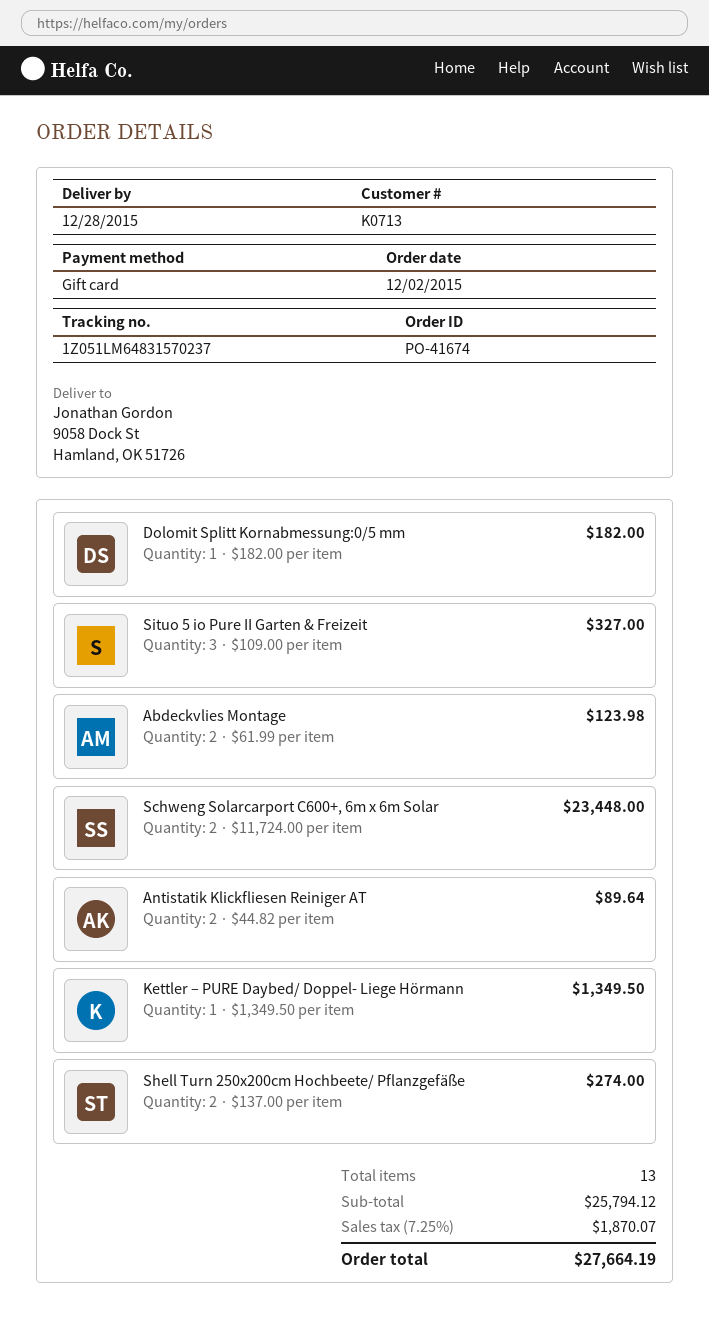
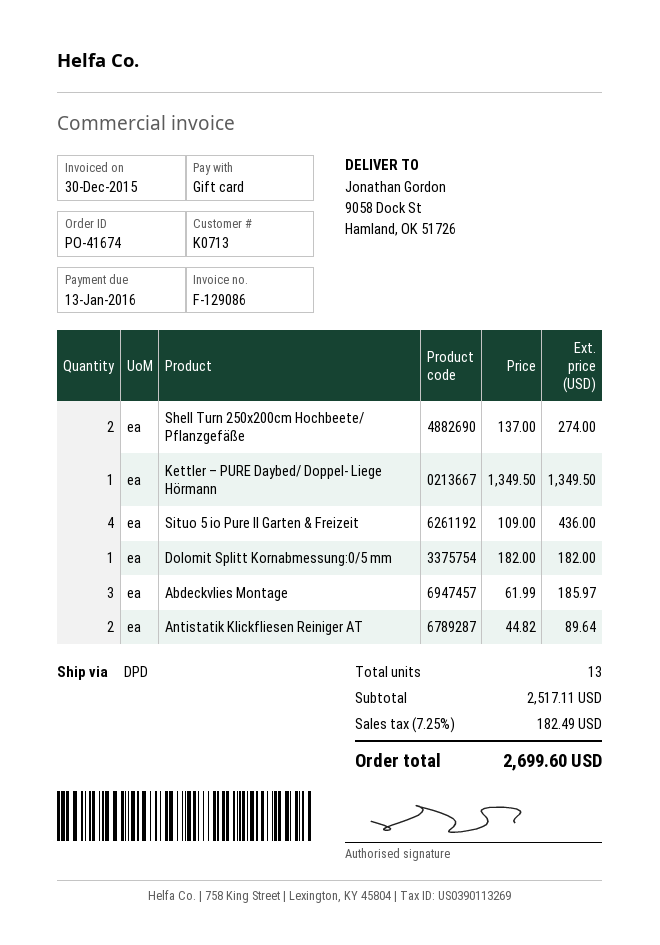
Situo 5 io Pure II Garten & Freizeit: 3 x 109.00 = 327.00 -> 4 x 109.00 = 436.00
Abdeckvlies Montage: 2 x 61.99 = 123.98 -> 3 x 61.99 = 185.97
Schweng Solarcarport C600+, 6m x 6m Solar: 2 x 11724.00 = 23448.00 -> none
subtotal: 25794.12 -> 2517.11
tax: 7.25% = 1870.07 -> 7.25% = 182.49
total: 27664.19 -> 2699.60

